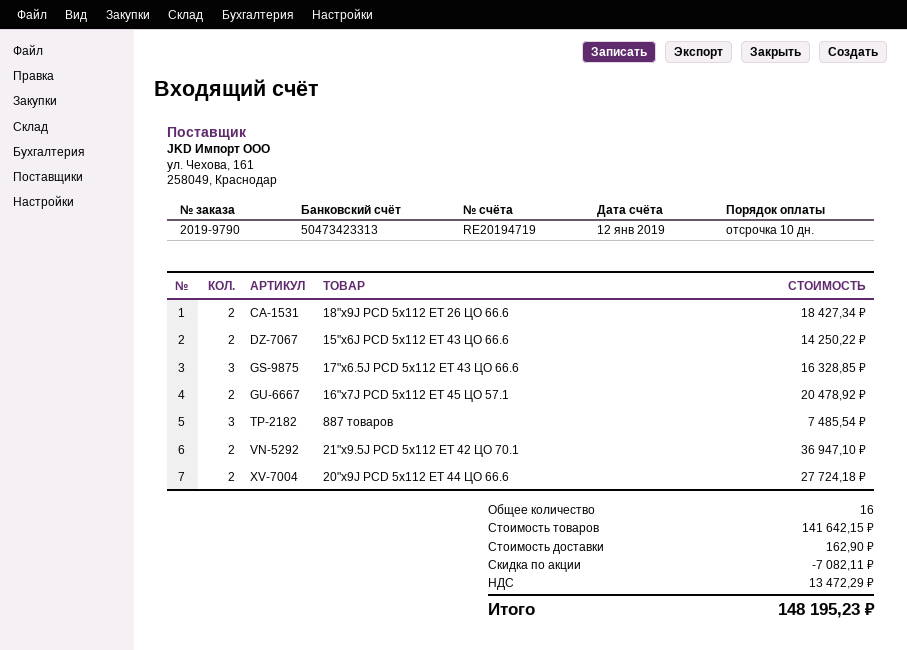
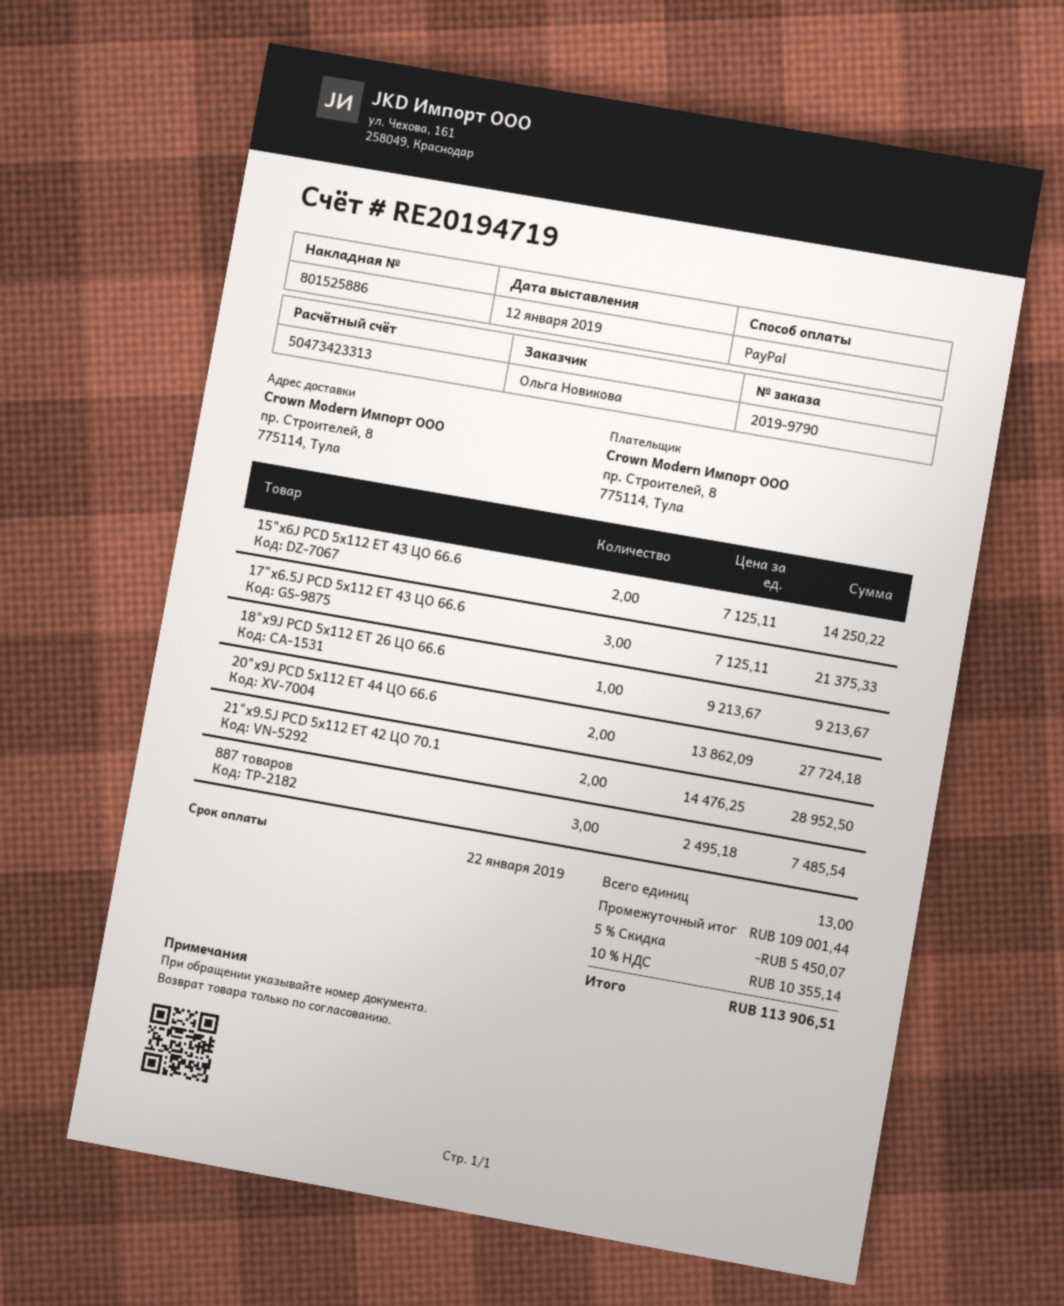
18"x9J PCD 5x112 ЕТ 26 ЦО 66.6: 2 for 18427.34 -> 1 for 9213.67
17"x6.5J PCD 5x112 ЕТ 43 ЦО 66.6: 3 for 16328.85 -> 3 for 21375.33
16"x7J PCD 5x112 ЕТ 45 ЦО 57.1: 2 for 20478.92 -> none
21"x9.5J PCD 5x112 ЕТ 42 ЦО 70.1: 2 for 36947.10 -> 2 for 28952.50
total quantity: 16 -> 13
subtotal: 141642.15 -> 109001.44
discount: 7082.11 -> 5450.07
shipping: 162.90 -> none
tax: 13472.29 -> 10355.14
total: 148195.23 -> 113906.51

